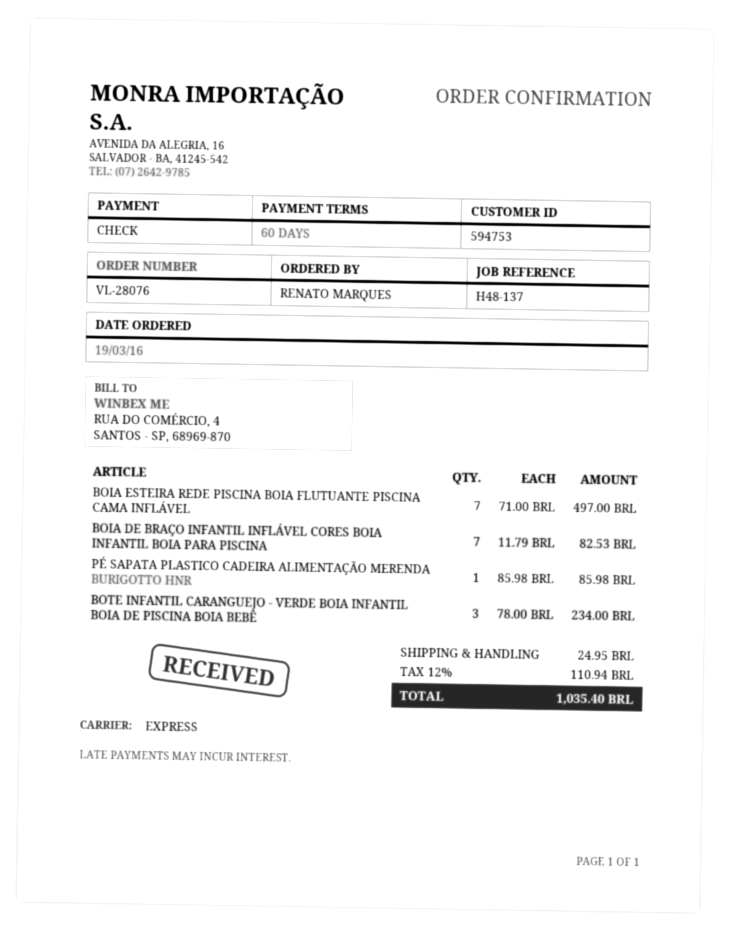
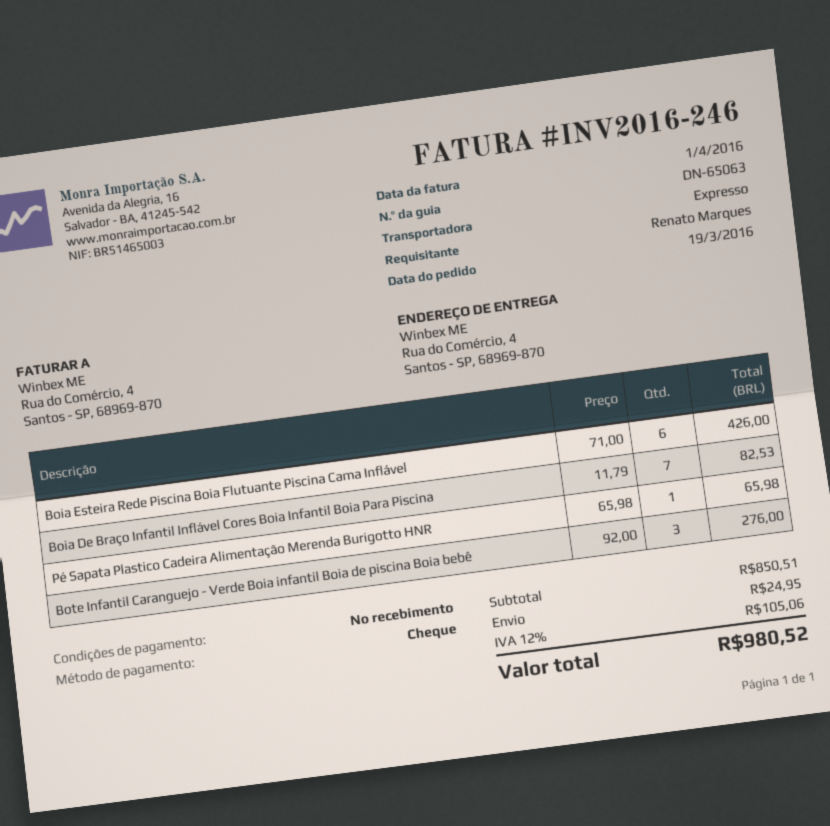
payment terms: 60 days -> on receipt
BOIA ESTEIRA REDE PISCINA BOIA FLUTUANTE PISCINA CAMA INFLÁVEL: 7 x 71.00 = 497.00 -> 6 x 71.00 = 426.00
PÉ SAPATA PLASTICO CADEIRA ALIMENTAÇÃO MERENDA BURIGOTTO HNR: 1 x 85.98 = 85.98 -> 1 x 65.98 = 65.98
BOTE INFANTIL CARANGUEJO - VERDE BOIA INFANTIL BOIA DE PISCINA BOIA BEBÊ: 3 x 78.00 = 234.00 -> 3 x 92.00 = 276.00
tax: 12% = 110.94 -> 12% = 105.06
total: 1035.40 -> 980.52

